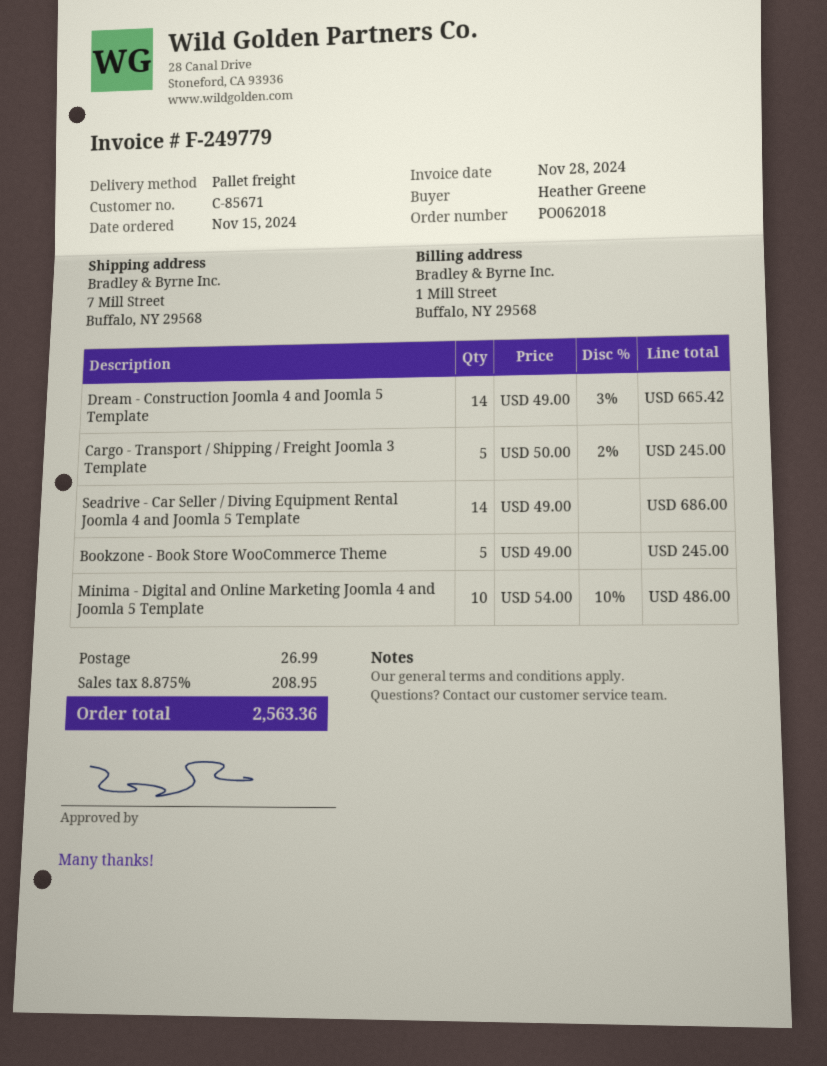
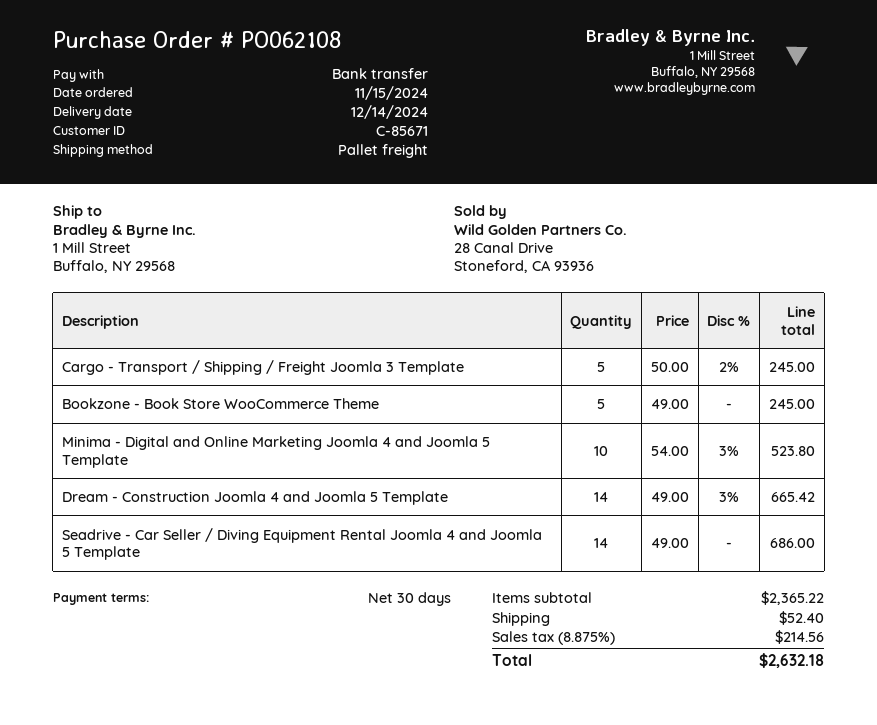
order number: PO062018 -> PO062108
ship to: 7 Mill Street, Buffalo, NY 29568 -> 1 Mill Street, Buffalo, NY 29568
Minima - Digital and Online Marketing Joomla 4 and Joomla 5 Template: 10 x 54.00 - 10% = 486.00 -> 10 x 54.00 - 3% = 523.80
shipping: 26.99 -> 52.40
tax: 8.875% = 208.95 -> 8.875% = 214.56
total: 2563.36 -> 2632.18

